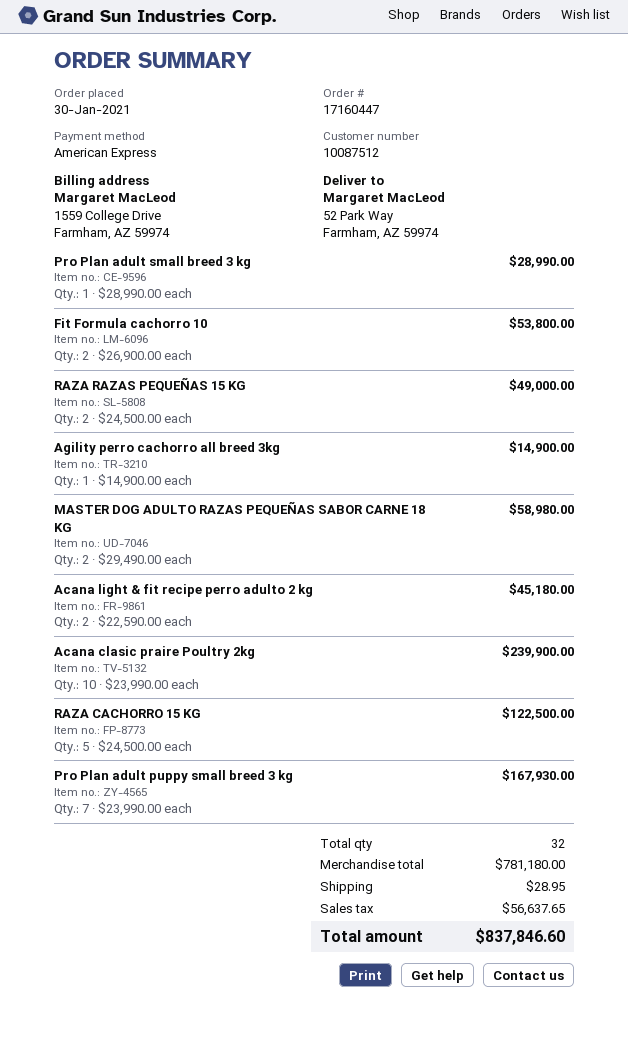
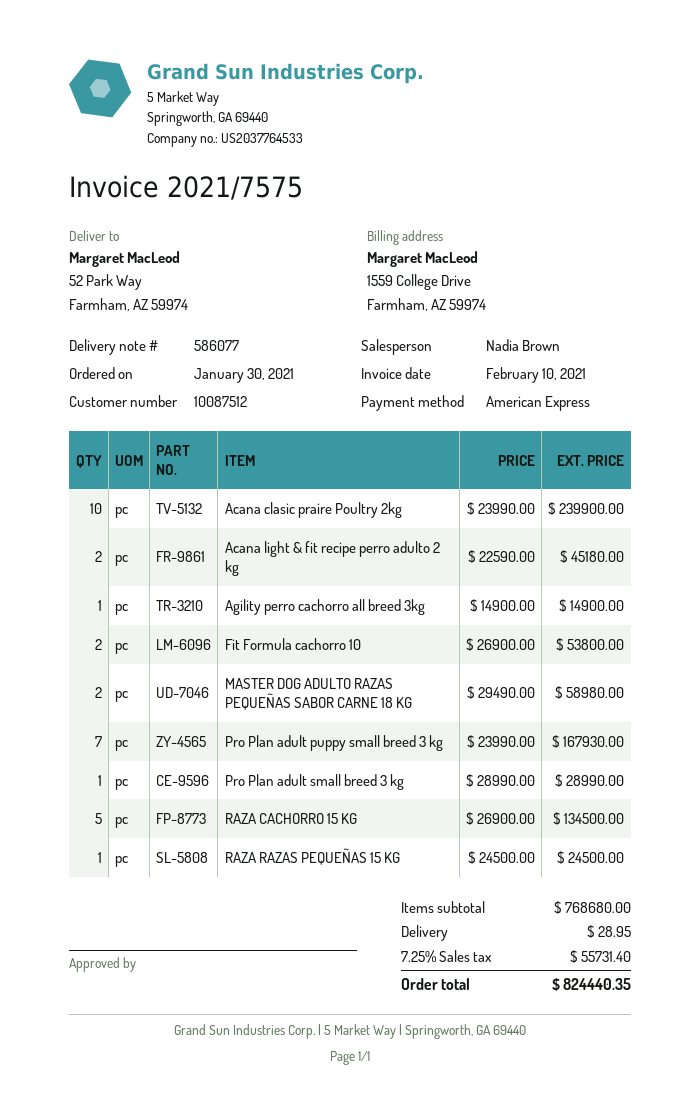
RAZA RAZAS PEQUEÑAS 15 KG: 2 x 24500.00 = 49000.00 -> 1 x 24500.00 = 24500.00
RAZA CACHORRO 15 KG: 5 x 24500.00 = 122500.00 -> 5 x 26900.00 = 134500.00
subtotal: 781180.00 -> 768680.00
tax: 56637.65 -> 55731.40
total: 837846.60 -> 824440.35

